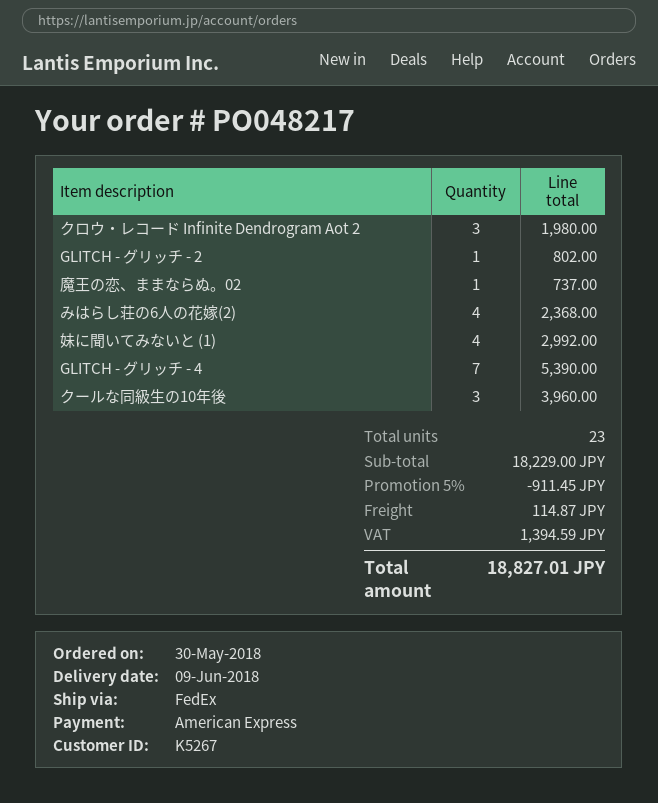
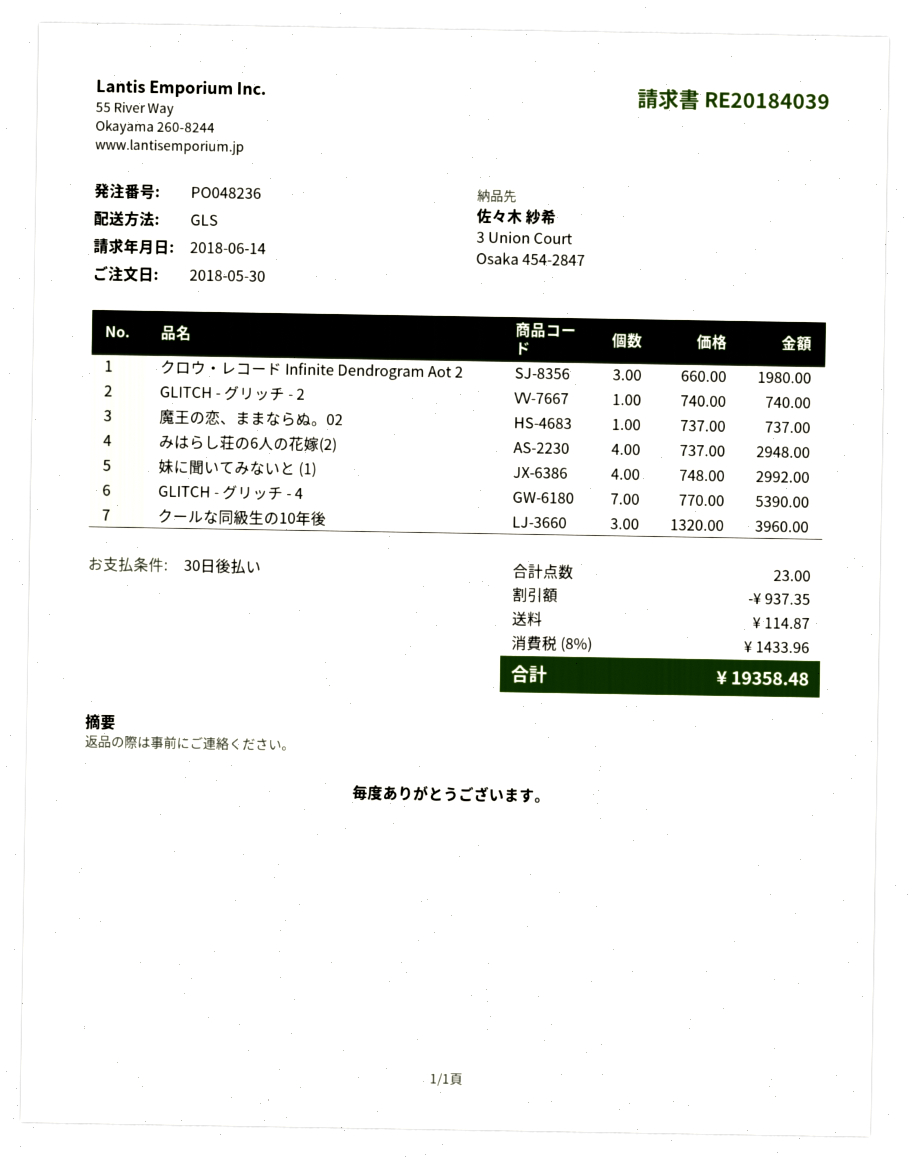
order number: PO048217 -> PO048236
shipping method: FedEx -> GLS
GLITCH - グリッチ - 2: 1 for 802.00 -> 1 for 740.00
みはらし荘の6人の花嫁(2): 4 for 2368.00 -> 4 for 2948.00
discount: 911.45 -> 937.35
tax: 1394.59 -> 1433.96
total: 18827.01 -> 19358.48

